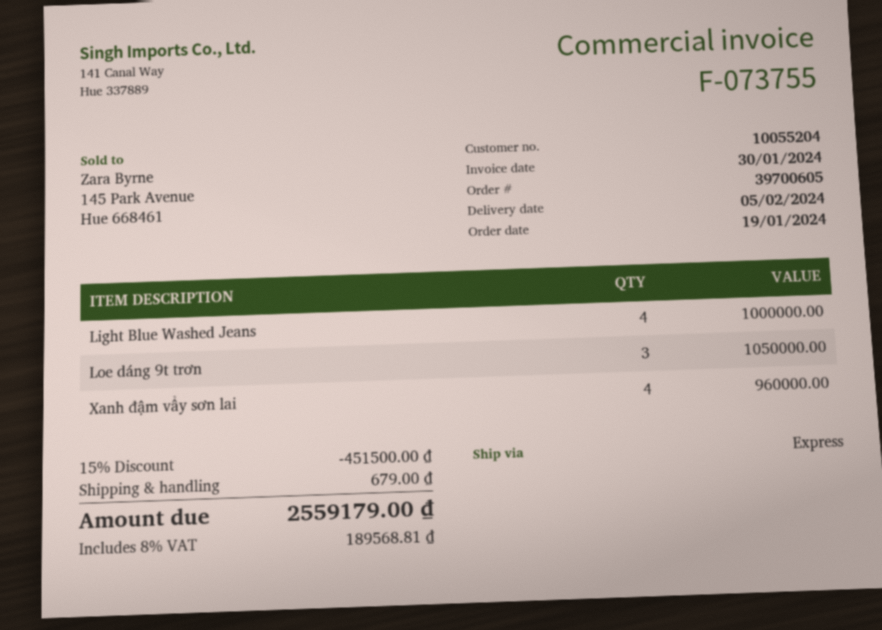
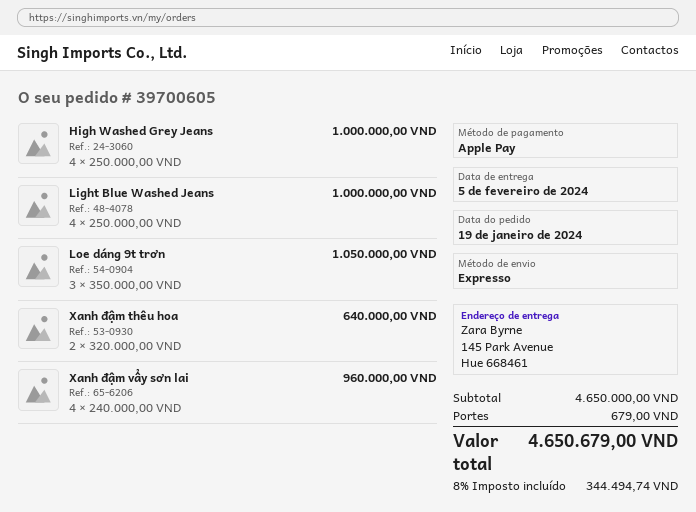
High Washed Grey Jeans: none -> 4 for 1000000.00
Xanh đậm thêu hoa: none -> 2 for 640000.00
discount: 15% = 451500.00 -> none
tax: 8% = 189568.81 -> 8% = 344494.74
total: 2559179.00 -> 4650679.00

